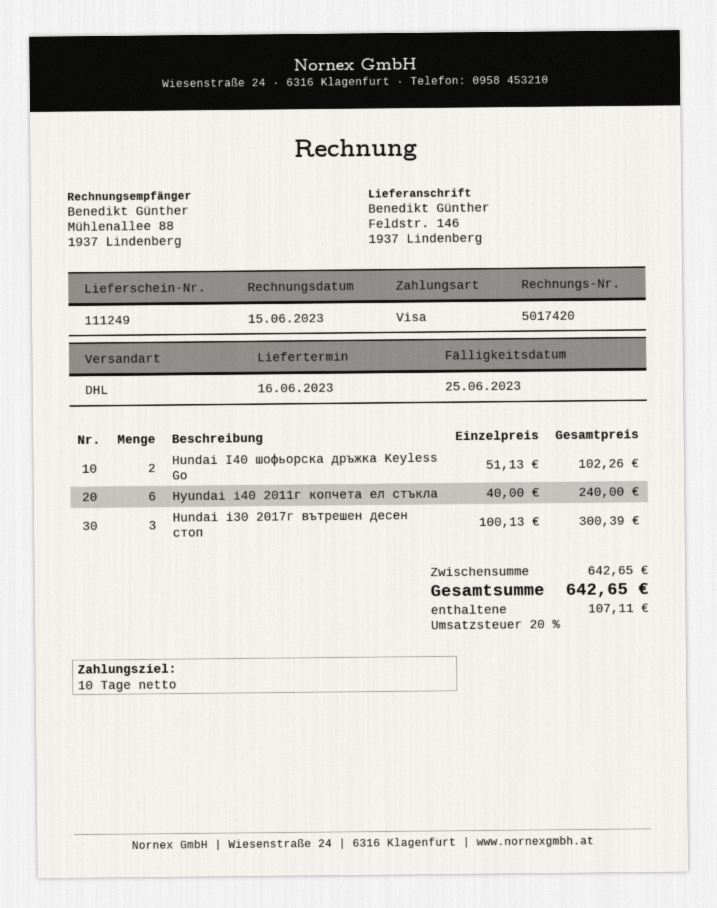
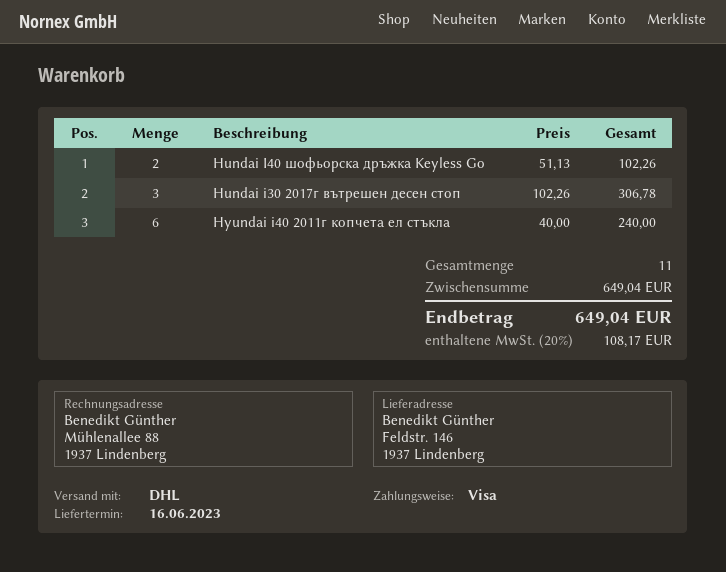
Hundai i30 2017г вътрешен десен стоп: 3 x 100.13 = 300.39 -> 3 x 102.26 = 306.78
subtotal: 642.65 -> 649.04
tax: 20% = 107.11 -> 20% = 108.17
total: 642.65 -> 649.04

